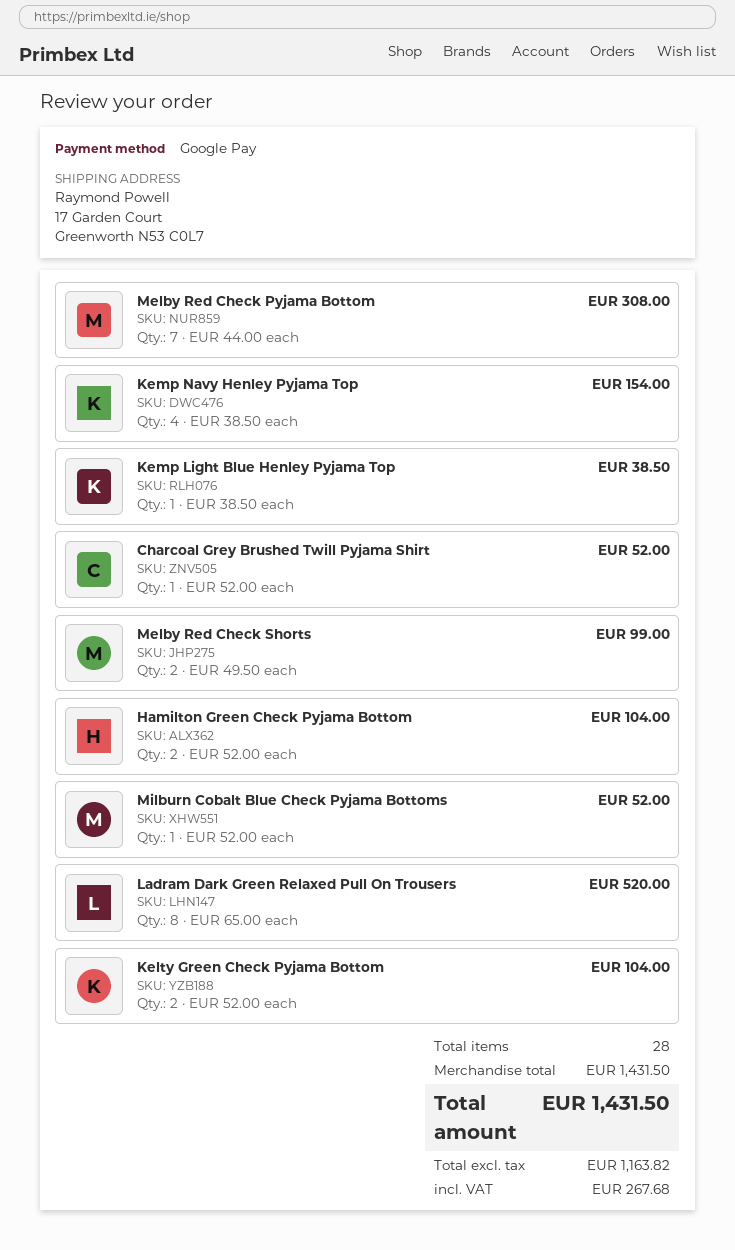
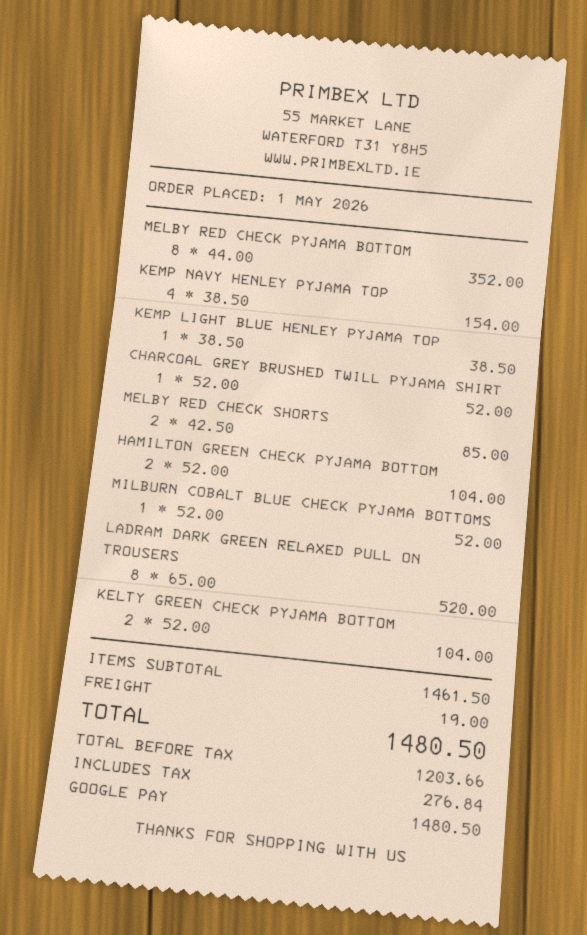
Melby Red Check Pyjama Bottom: 7 x 44.00 = 308.00 -> 8 x 44.00 = 352.00
Melby Red Check Shorts: 2 x 49.50 = 99.00 -> 2 x 42.50 = 85.00
subtotal: 1431.50 -> 1461.50
shipping: none -> 19.00
net: 1163.82 -> 1203.66
tax: 267.68 -> 276.84
total: 1431.50 -> 1480.50

